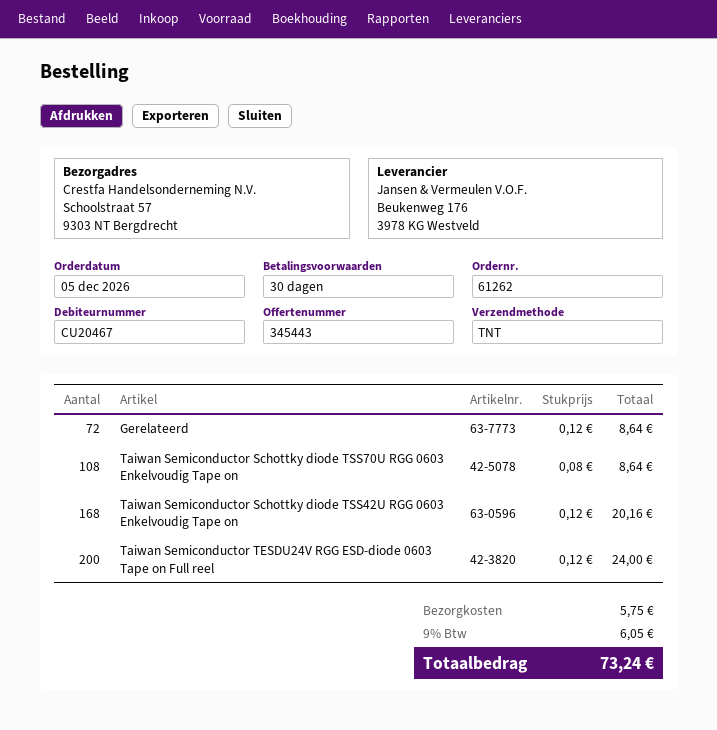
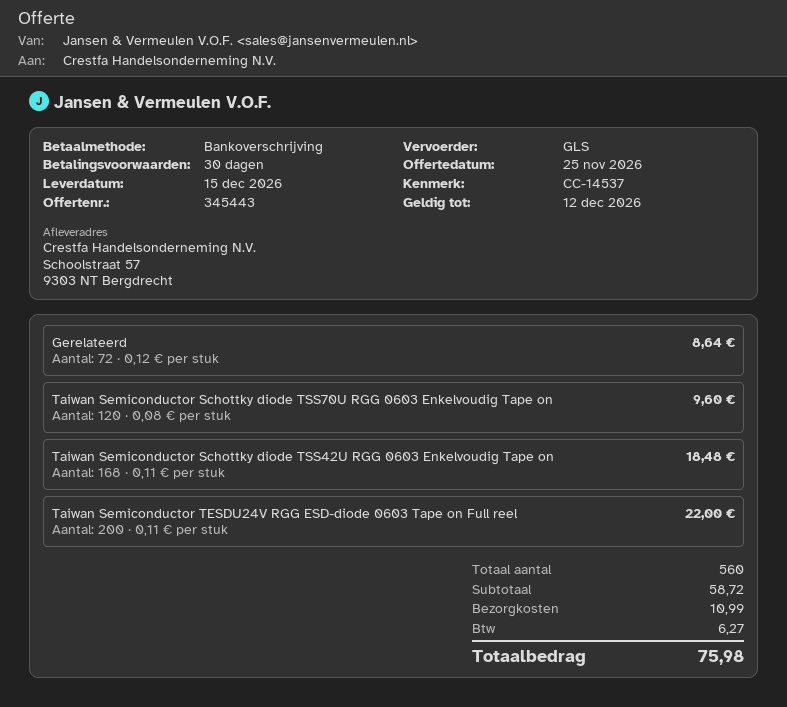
shipping method: TNT -> GLS
Taiwan Semiconductor Schottky diode TSS70U RGG 0603 Enkelvoudig Tape on: 108 x 0.08 = 8.64 -> 120 x 0.08 = 9.60
Taiwan Semiconductor Schottky diode TSS42U RGG 0603 Enkelvoudig Tape on: 168 x 0.12 = 20.16 -> 168 x 0.11 = 18.48
Taiwan Semiconductor TESDU24V RGG ESD-diode 0603 Tape on Full reel: 200 x 0.12 = 24.00 -> 200 x 0.11 = 22.00
shipping: 5.75 -> 10.99
tax: 6.05 -> 6.27
total: 73.24 -> 75.98

